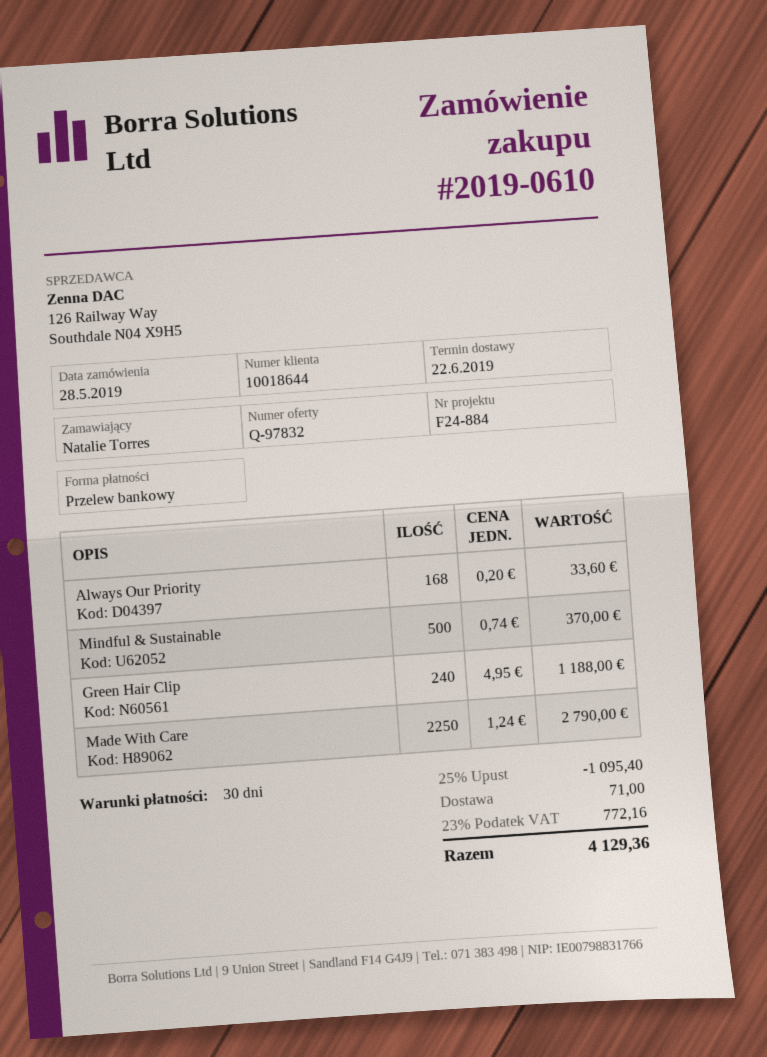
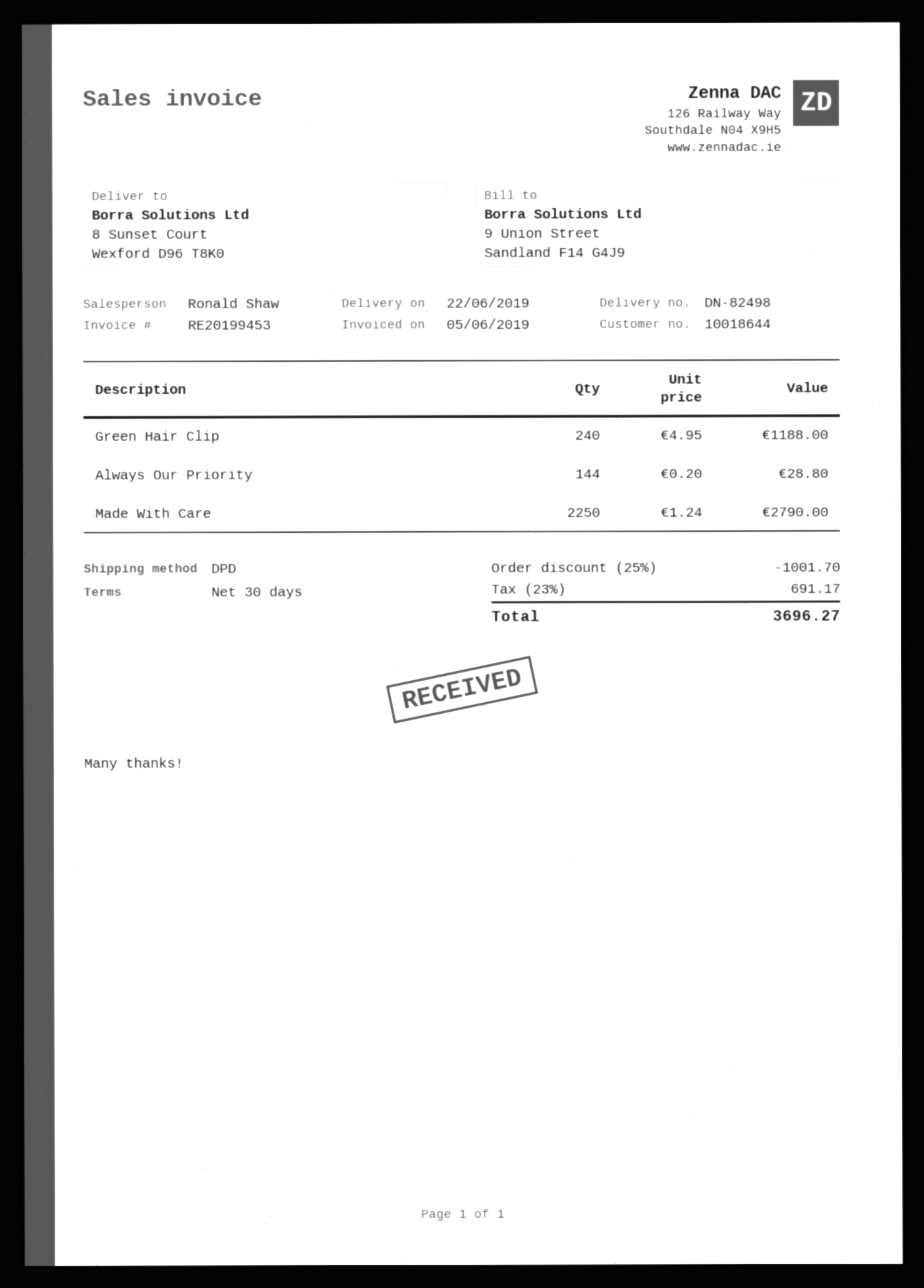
Always Our Priority: 168 x 0.20 = 33.60 -> 144 x 0.20 = 28.80
Mindful & Sustainable: 500 x 0.74 = 370.00 -> none
discount: 25% = 1095.40 -> 25% = 1001.70
shipping: 71.00 -> none
tax: 23% = 772.16 -> 23% = 691.17
total: 4129.36 -> 3696.27

